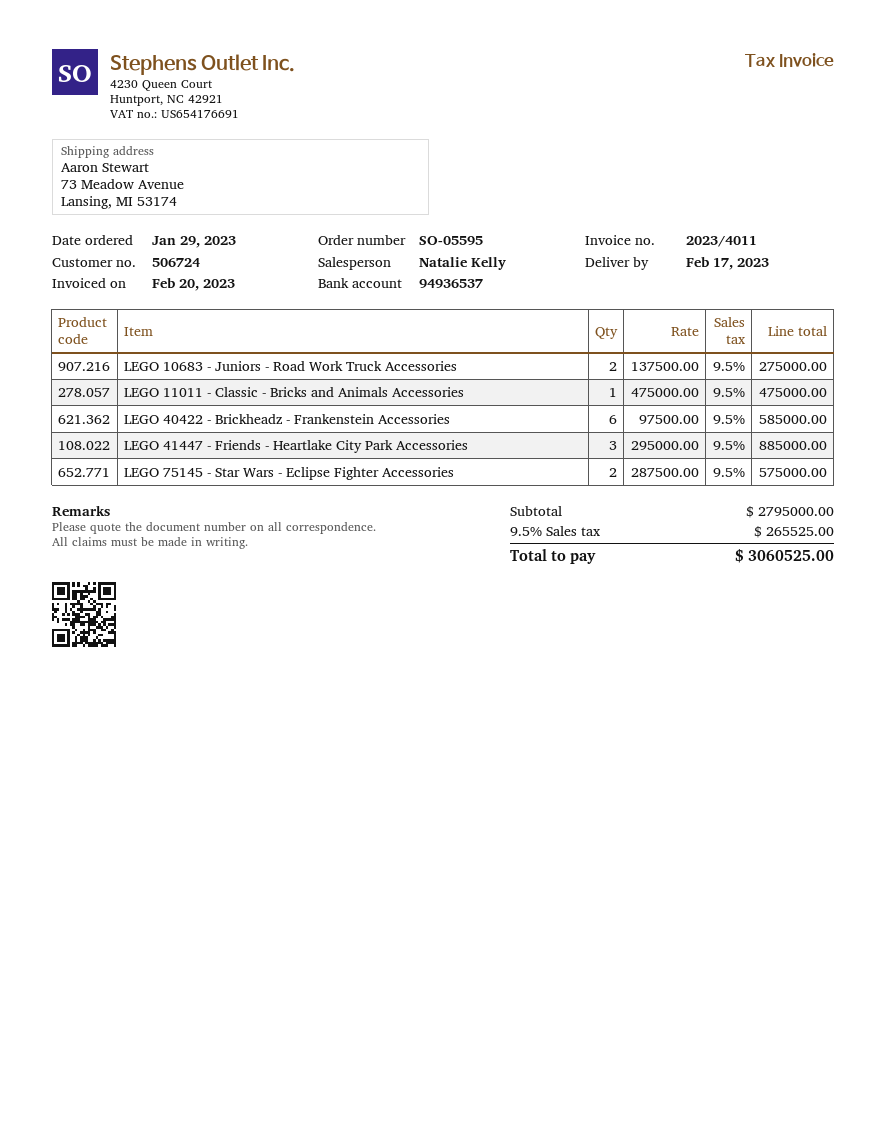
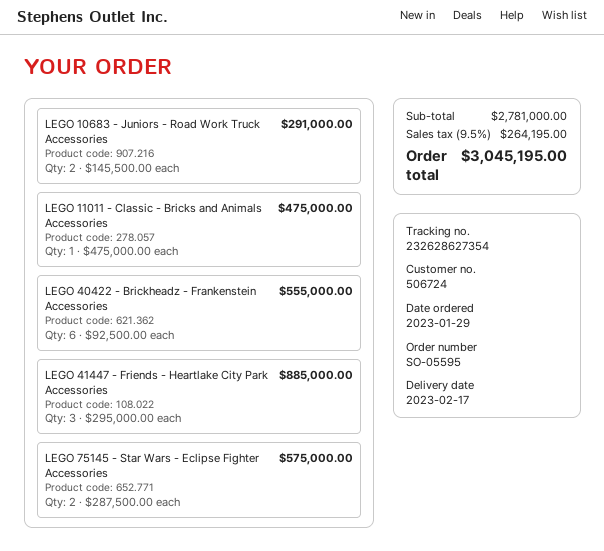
LEGO 10683 - Juniors - Road Work Truck Accessories: 2 x 137500.00 = 275000.00 -> 2 x 145500.00 = 291000.00
LEGO 40422 - Brickheadz - Frankenstein Accessories: 6 x 97500.00 = 585000.00 -> 6 x 92500.00 = 555000.00
subtotal: 2795000.00 -> 2781000.00
tax: 9.5% = 265525.00 -> 9.5% = 264195.00
total: 3060525.00 -> 3045195.00

